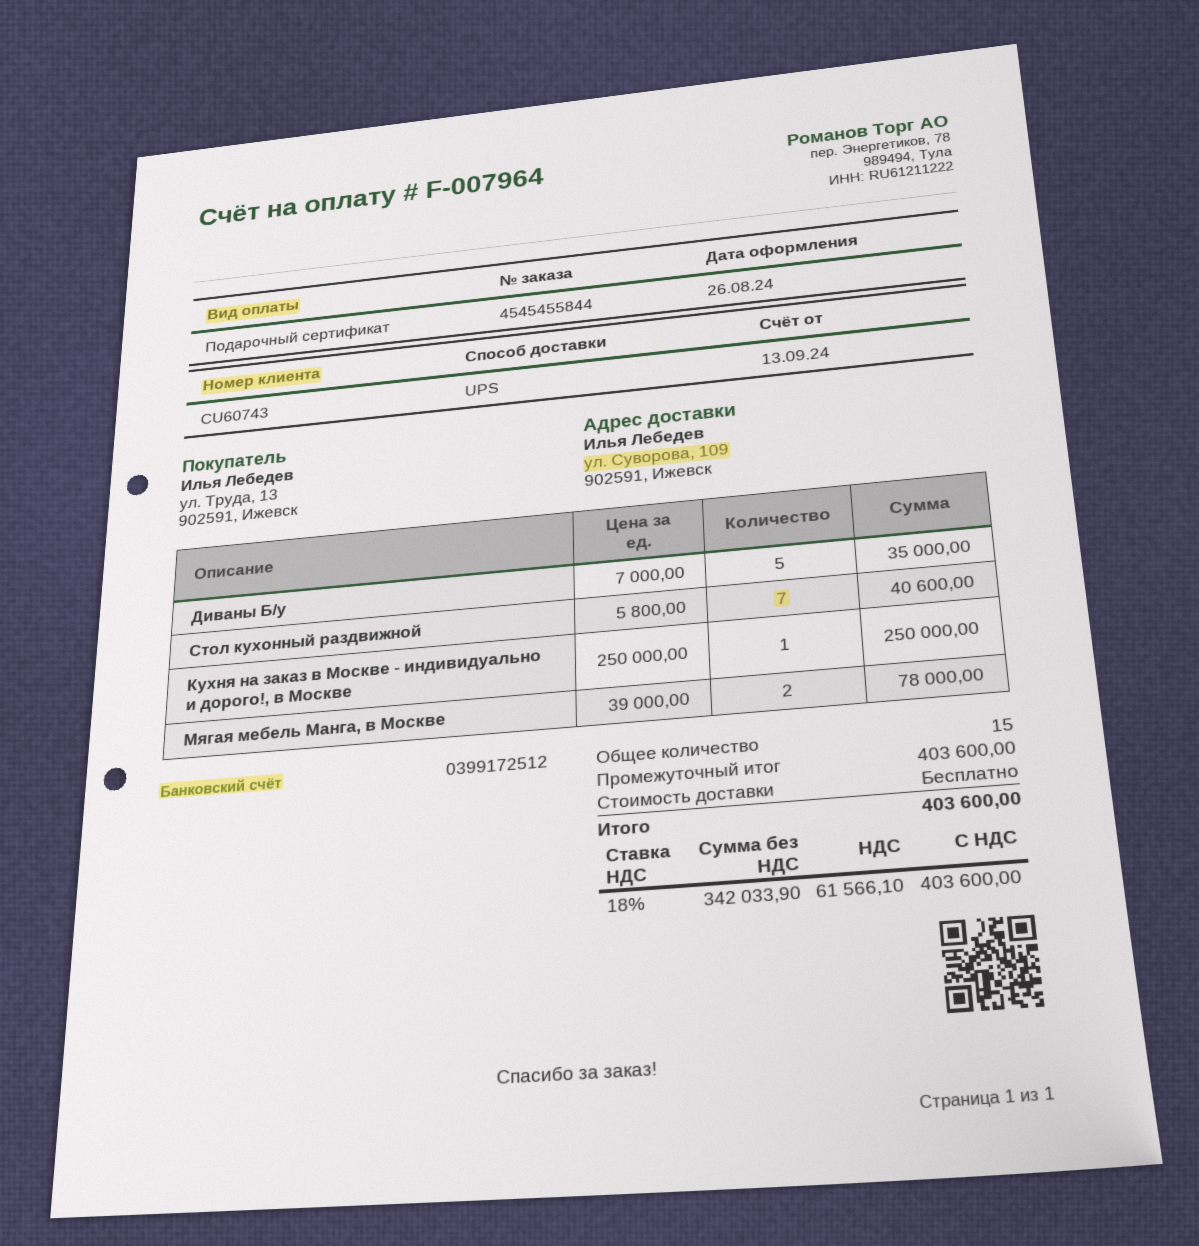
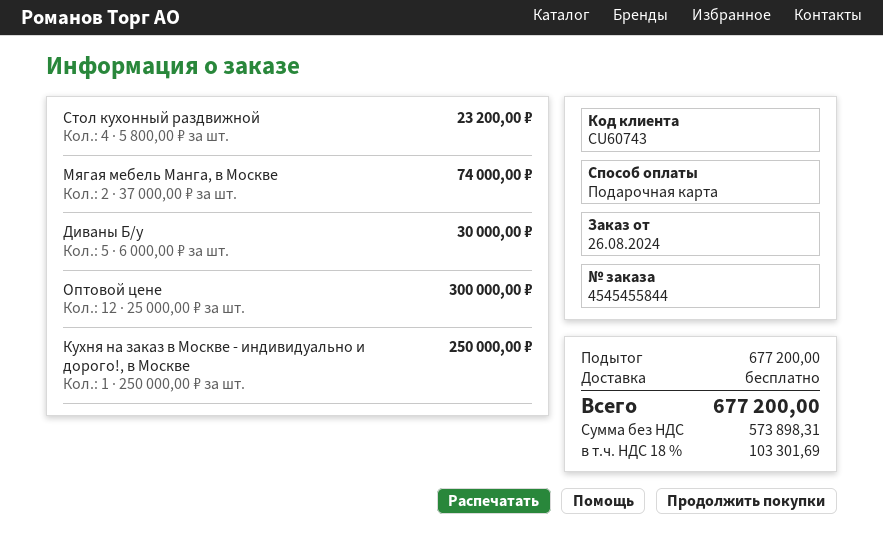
Диваны Б/у: 5 x 7000.00 = 35000.00 -> 5 x 6000.00 = 30000.00
Стол кухонный раздвижной: 7 x 5800.00 = 40600.00 -> 4 x 5800.00 = 23200.00
Мягая мебель Манга, в Москве: 2 x 39000.00 = 78000.00 -> 2 x 37000.00 = 74000.00
Оптовой цене: none -> 12 x 25000.00 = 300000.00
subtotal: 403600.00 -> 677200.00
net: 342033.90 -> 573898.31
tax: 18% = 61566.10 -> 18% = 103301.69
total: 403600.00 -> 677200.00

